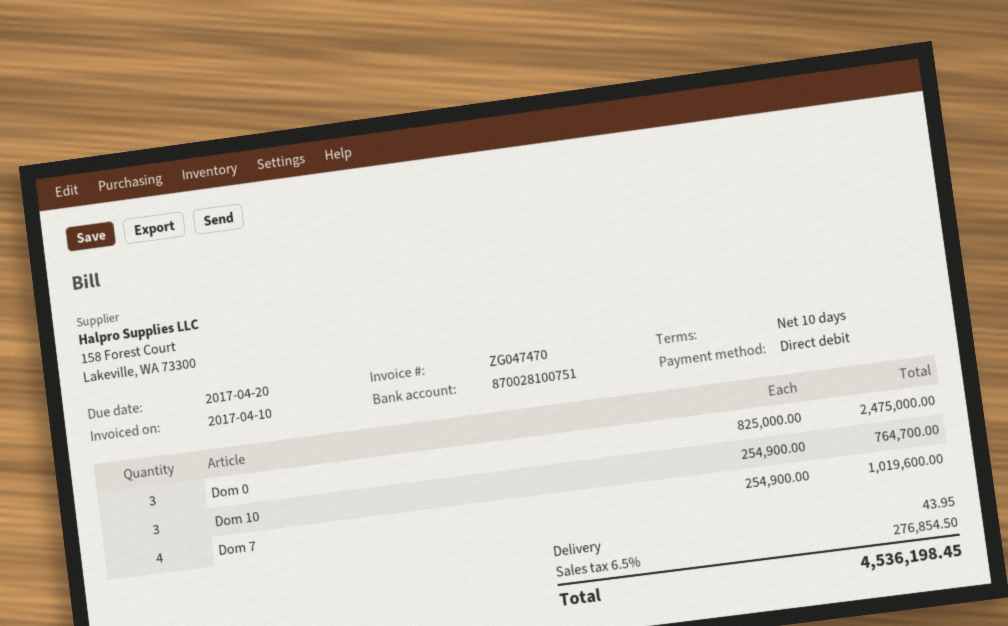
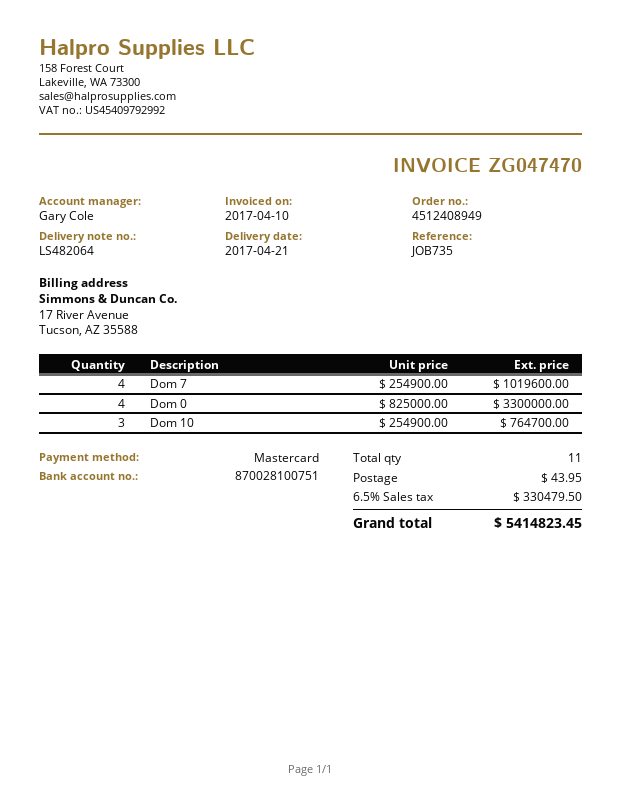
payment method: direct debit -> Mastercard
Dom 0: 3 x 825000.00 = 2475000.00 -> 4 x 825000.00 = 3300000.00
tax: 6.5% = 276854.50 -> 6.5% = 330479.50
total: 4536198.45 -> 5414823.45

